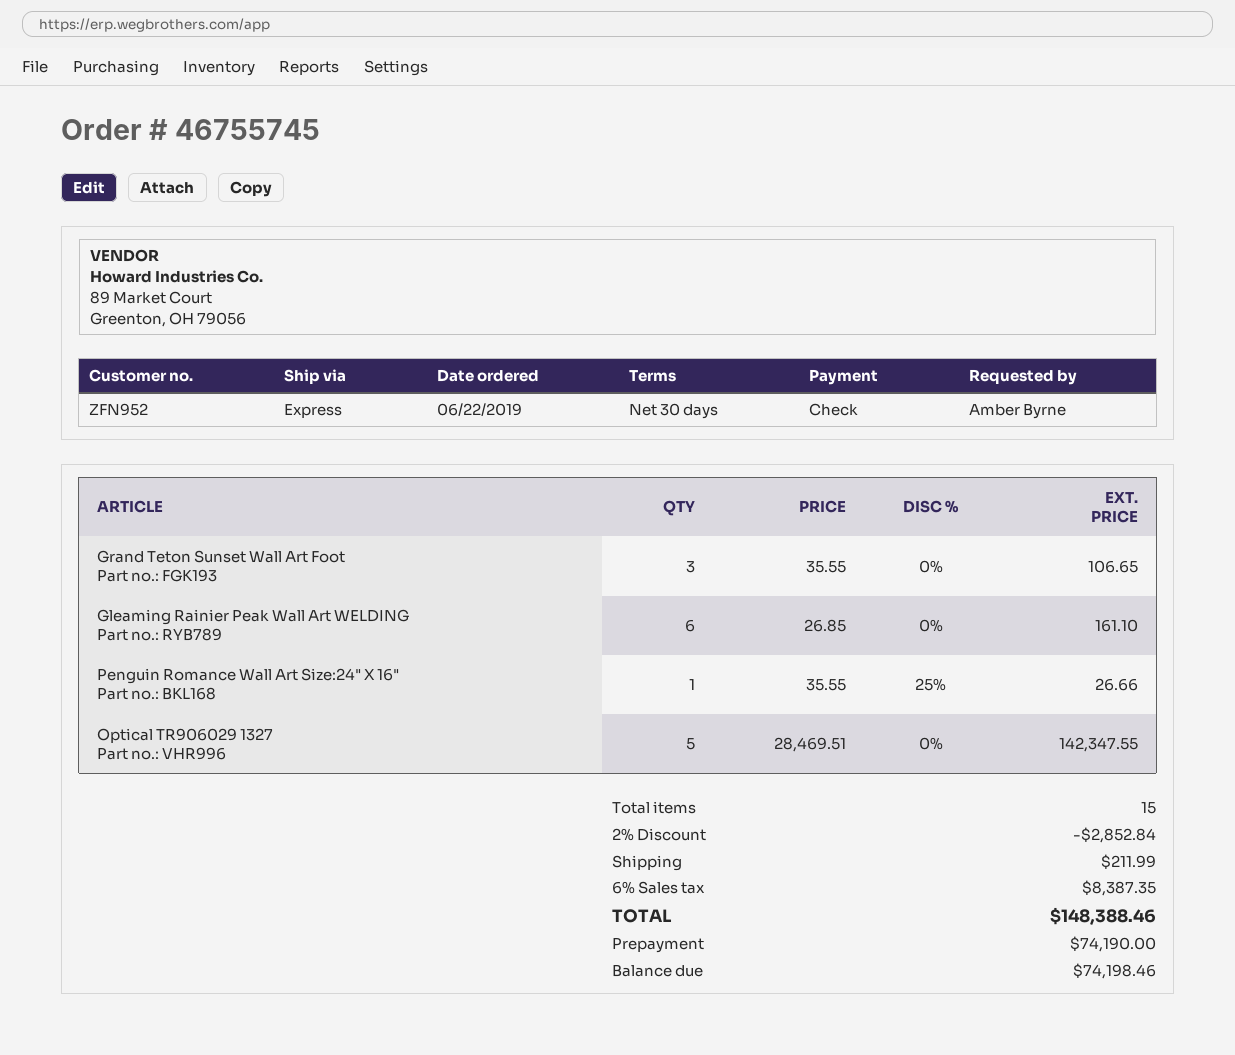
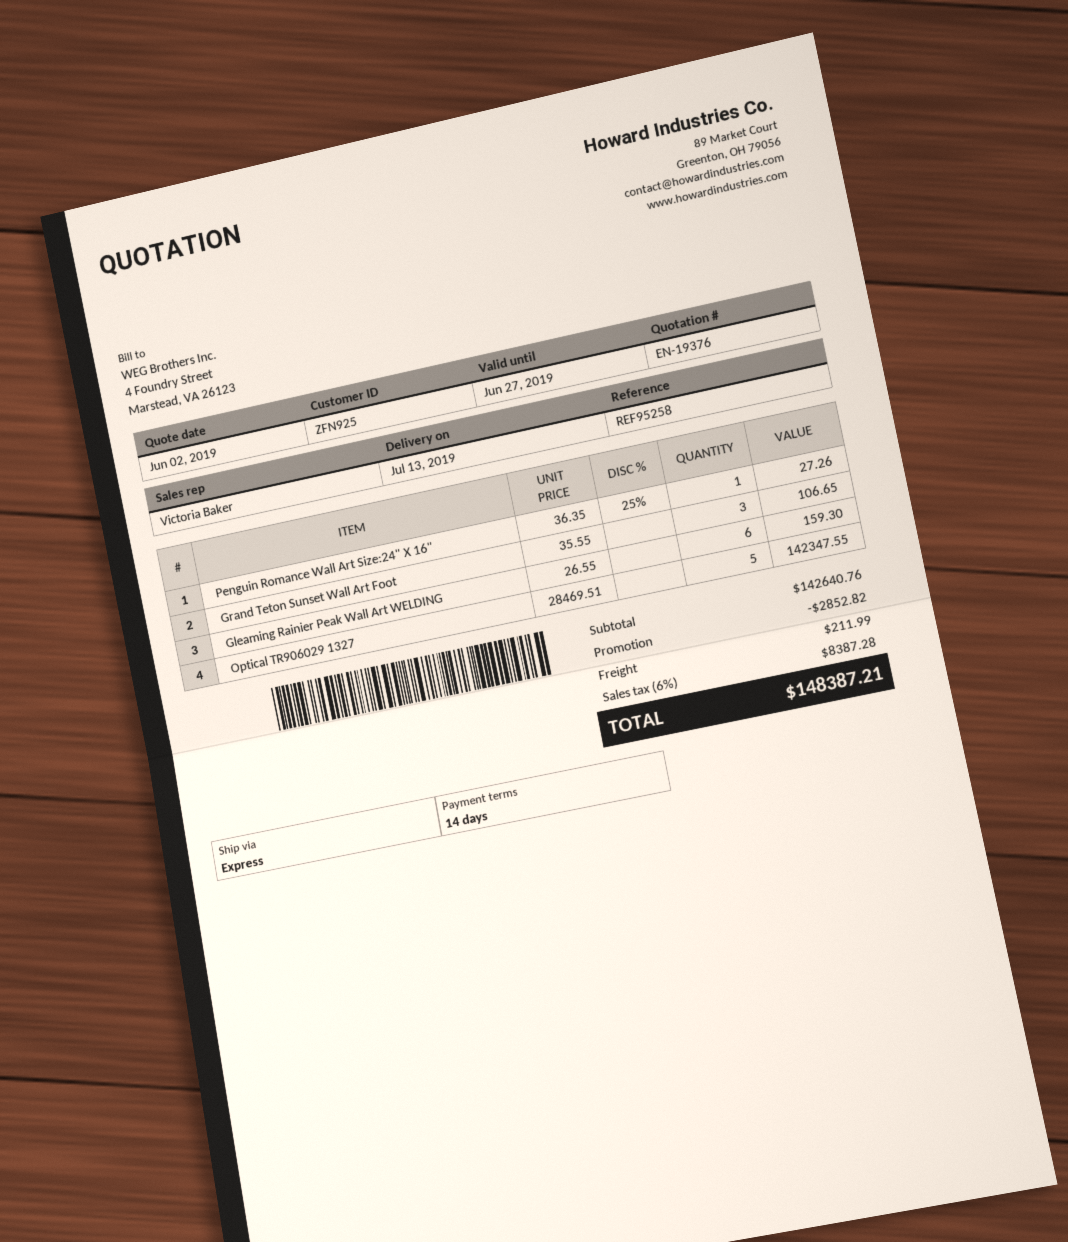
payment terms: 30 days -> 14 days
customer number: ZFN952 -> ZFN925
Gleaming Rainier Peak Wall Art WELDING: 6 x 26.85 = 161.10 -> 6 x 26.55 = 159.30
Penguin Romance Wall Art Size:24" X 16": 1 x 35.55 - 25% = 26.66 -> 1 x 36.35 - 25% = 27.26
discount: 2852.84 -> 2852.82
tax: 6% = 8387.35 -> 6% = 8387.28
total: 148388.46 -> 148387.21

